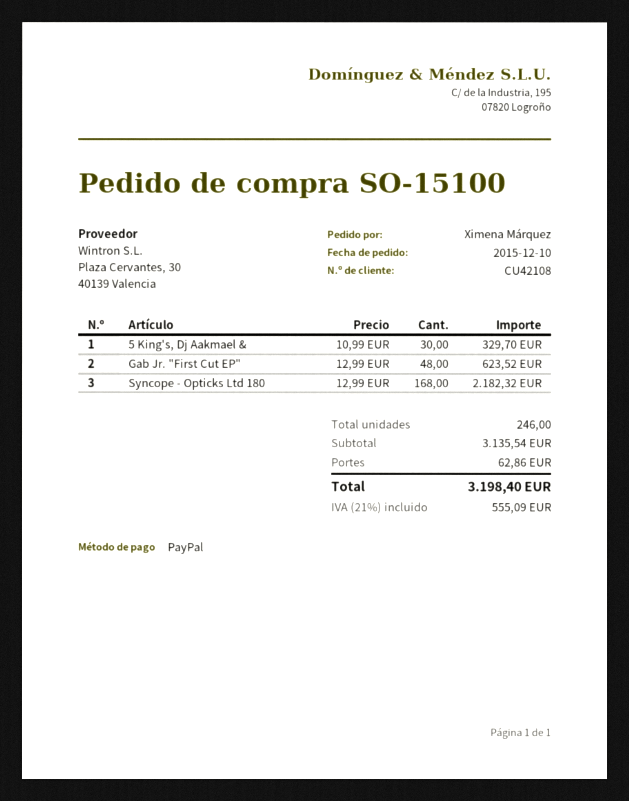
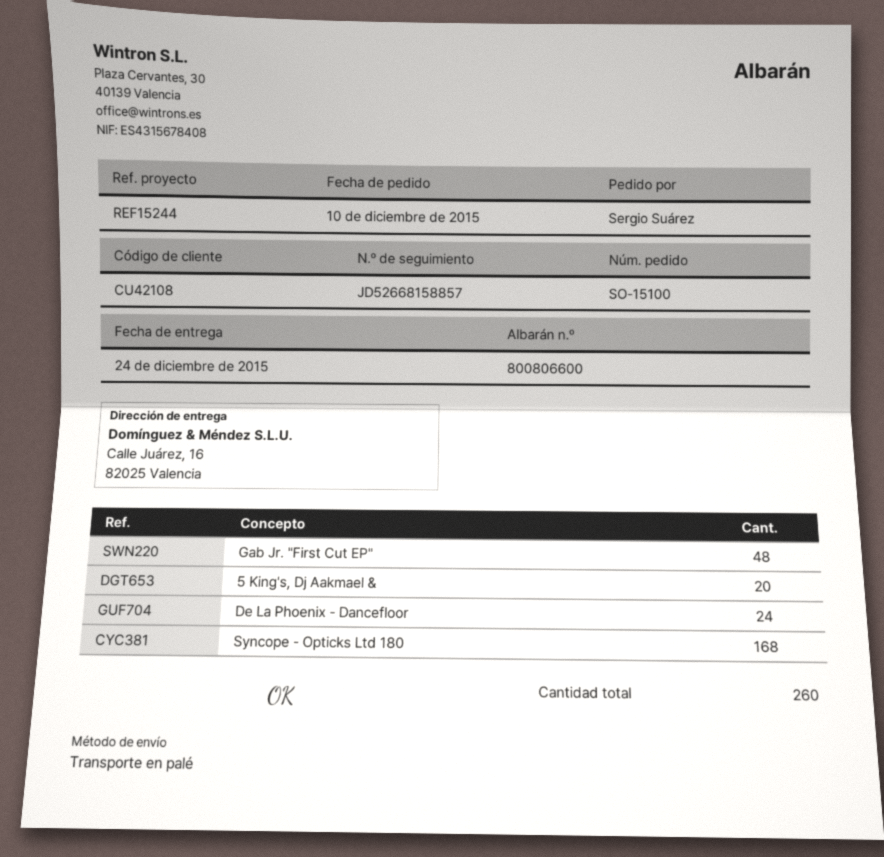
ordered by: Ximena Márquez -> Sergio Suárez
5 King's, Dj Aakmael &: 30 -> 20
De La Phoenix - Dancefloor: none -> 24
total quantity: 246 -> 260

